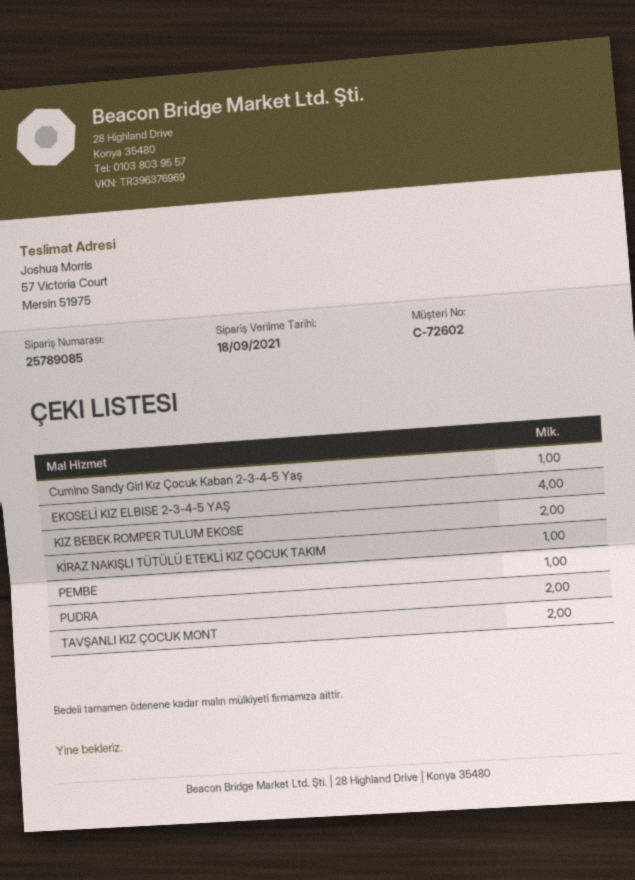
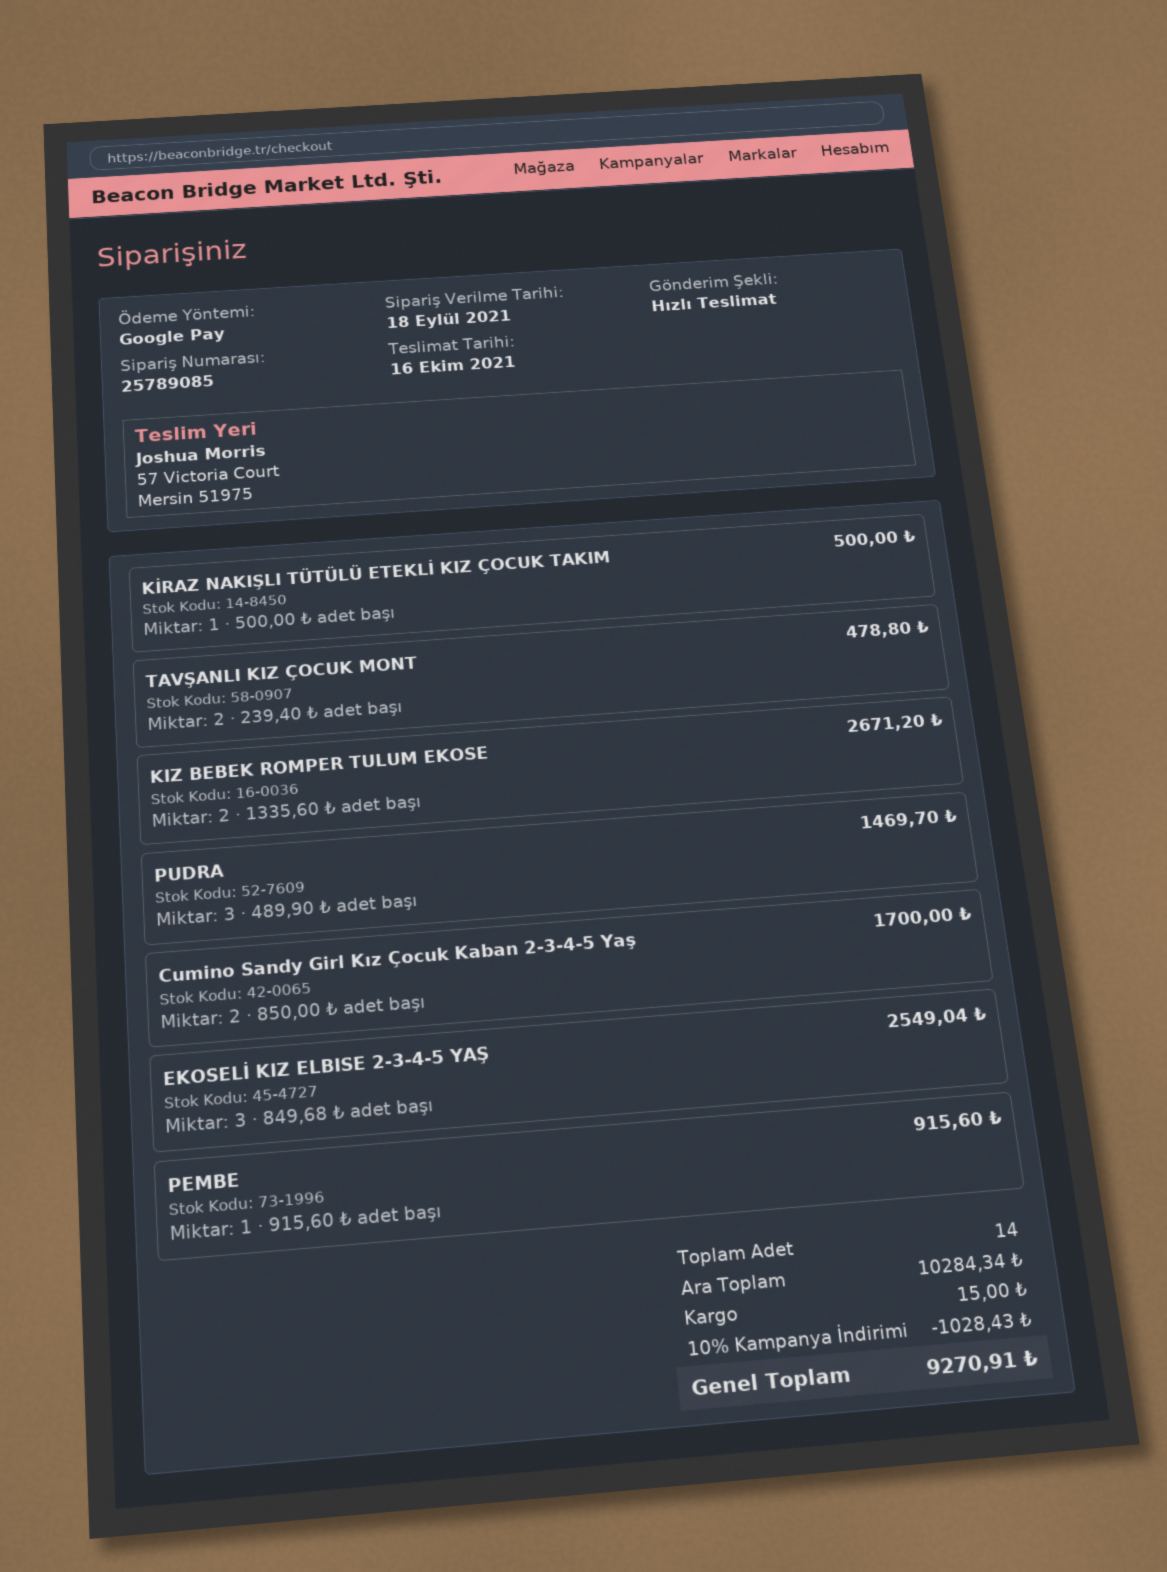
Cumino Sandy Girl Kız Çocuk Kaban 2-3-4-5 Yaş: 1 -> 2
EKOSELİ KIZ ELBISE 2-3-4-5 YAŞ: 4 -> 3
PUDRA: 2 -> 3

